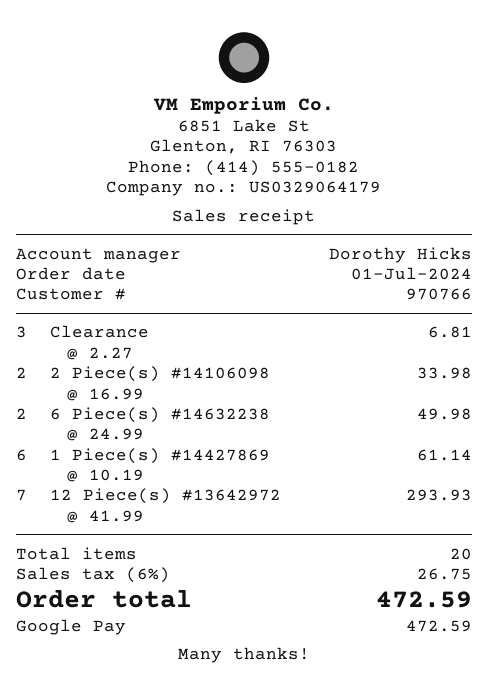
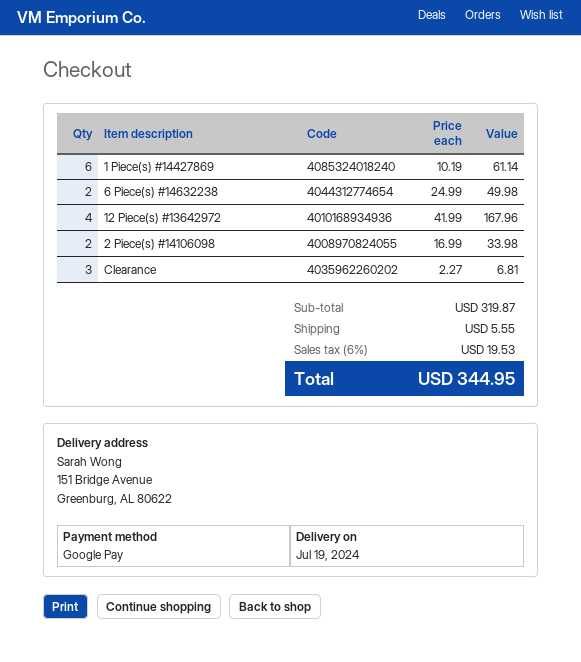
12 Piece(s) #13642972: 7 x 41.99 = 293.93 -> 4 x 41.99 = 167.96
shipping: none -> 5.55
tax: 6% = 26.75 -> 6% = 19.53
total: 472.59 -> 344.95

